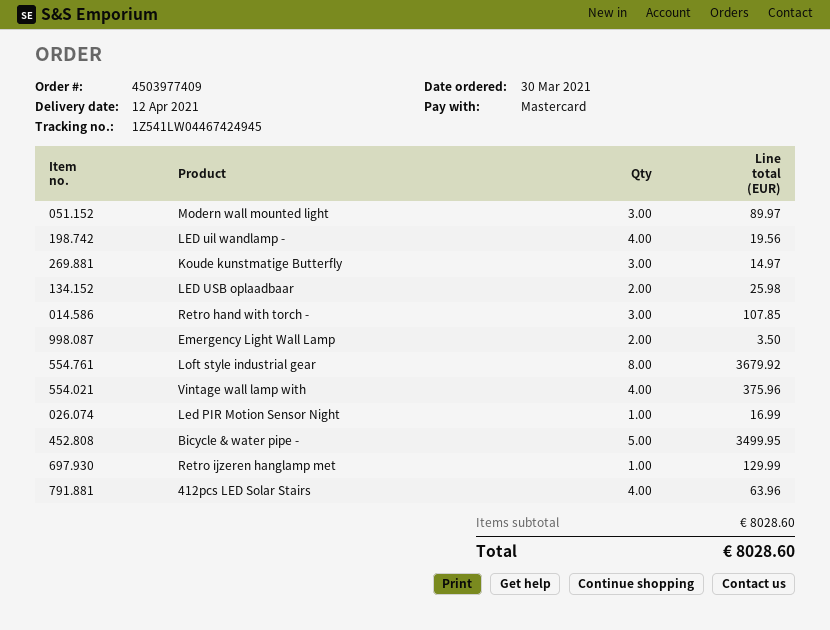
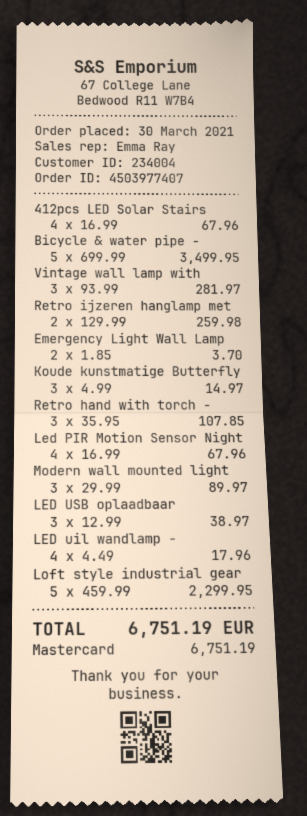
order number: 4503977409 -> 4503977407
LED uil wandlamp -: 4 for 19.56 -> 4 for 17.96
LED USB oplaadbaar: 2 for 25.98 -> 3 for 38.97
Emergency Light Wall Lamp: 2 for 3.50 -> 2 for 3.70
Loft style industrial gear: 8 for 3679.92 -> 5 for 2299.95
Vintage wall lamp with: 4 for 375.96 -> 3 for 281.97
Led PIR Motion Sensor Night: 1 for 16.99 -> 4 for 67.96
Retro ijzeren hanglamp met: 1 for 129.99 -> 2 for 259.98
412pcs LED Solar Stairs: 4 for 63.96 -> 4 for 67.96
total: 8028.60 -> 6751.19

